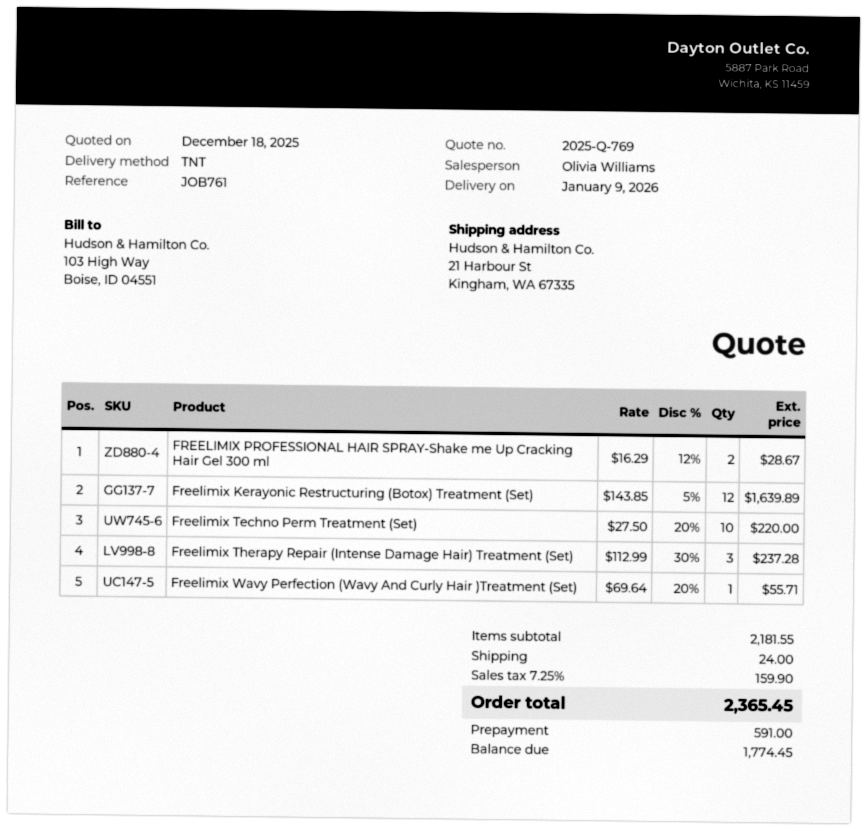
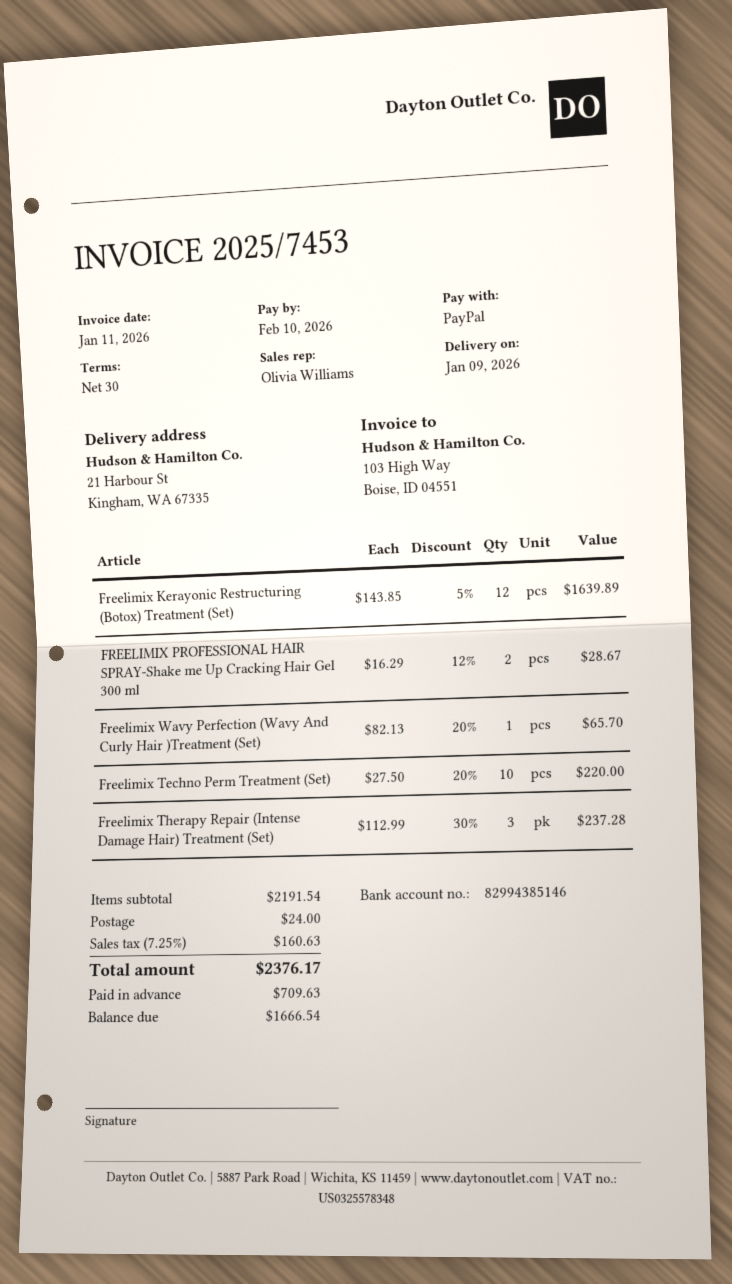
Freelimix Wavy Perfection (Wavy And Curly Hair )Treatment (Set): 1 x 69.64 - 20% = 55.71 -> 1 x 82.13 - 20% = 65.70
subtotal: 2181.55 -> 2191.54
tax: 7.25% = 159.90 -> 7.25% = 160.63
total: 2365.45 -> 2376.17
deposit: 591.00 -> 709.63
balance: 1774.45 -> 1666.54

